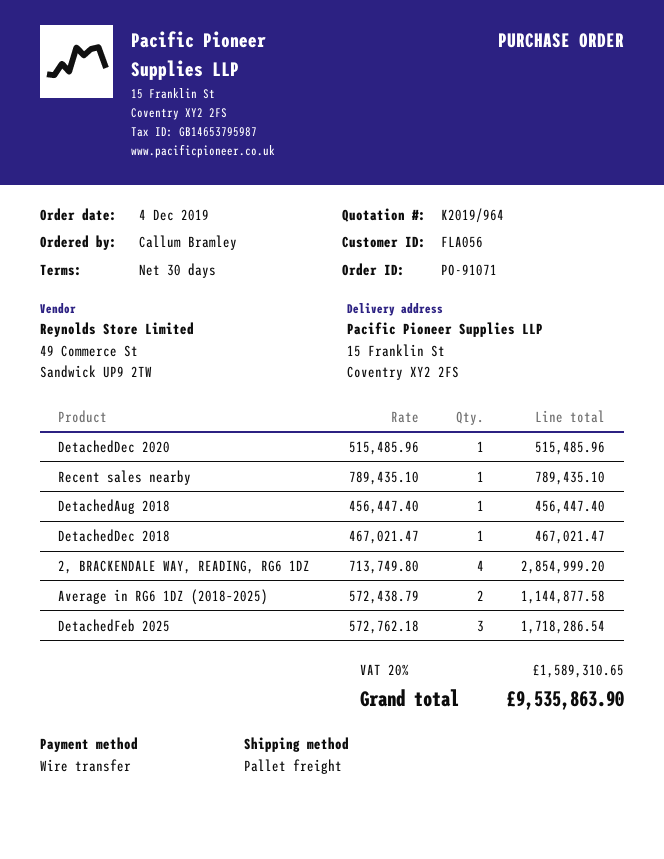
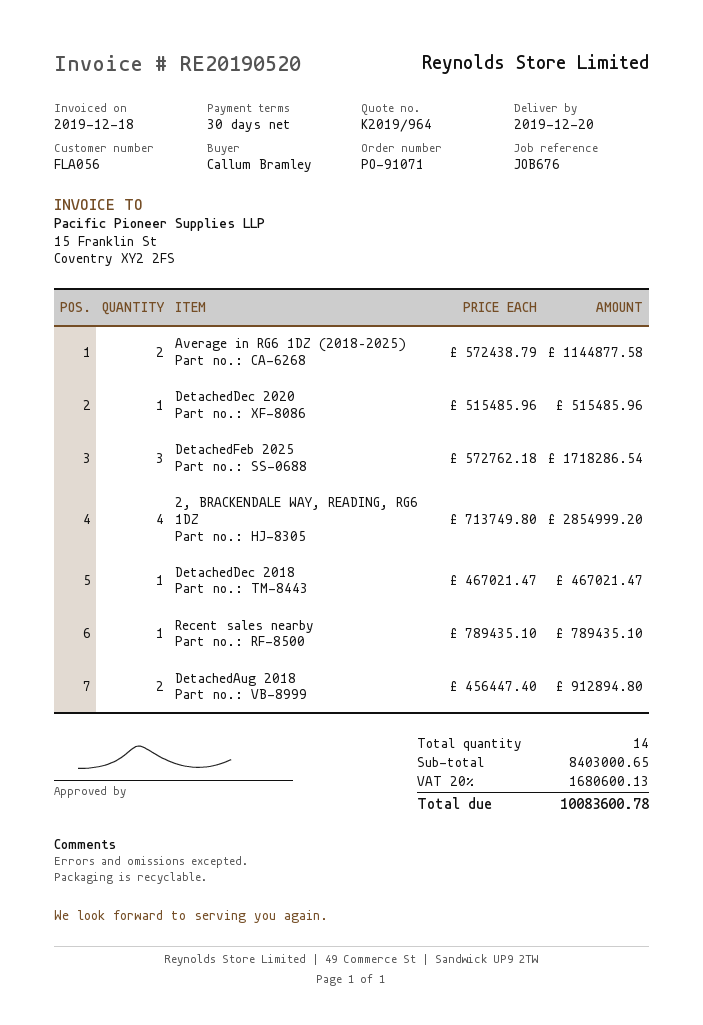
DetachedAug 2018: 1 x 456447.40 = 456447.40 -> 2 x 456447.40 = 912894.80
tax: 20% = 1589310.65 -> 20% = 1680600.13
total: 9535863.90 -> 10083600.78

